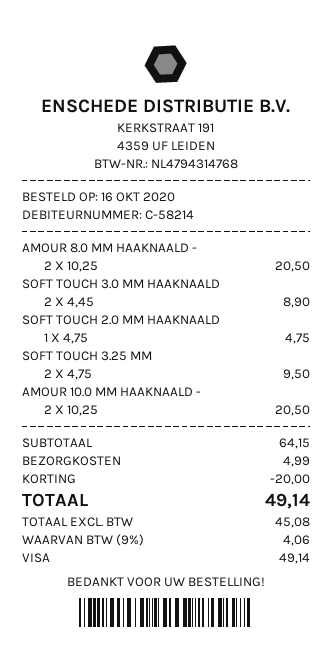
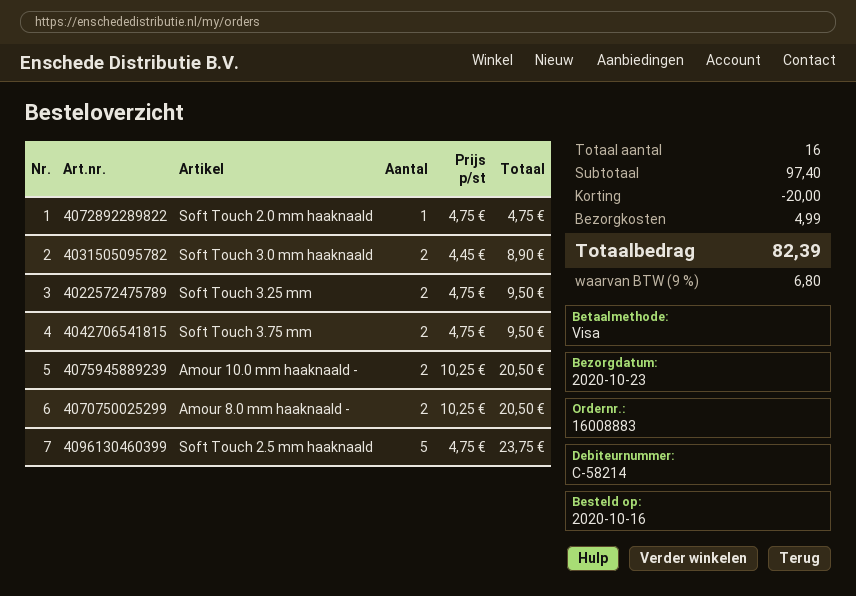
Soft Touch 3.75 mm: none -> 2 x 4.75 = 9.50
Soft Touch 2.5 mm haaknaald: none -> 5 x 4.75 = 23.75
subtotal: 64.15 -> 97.40
tax: 9% = 4.06 -> 9% = 6.80
total: 49.14 -> 82.39

